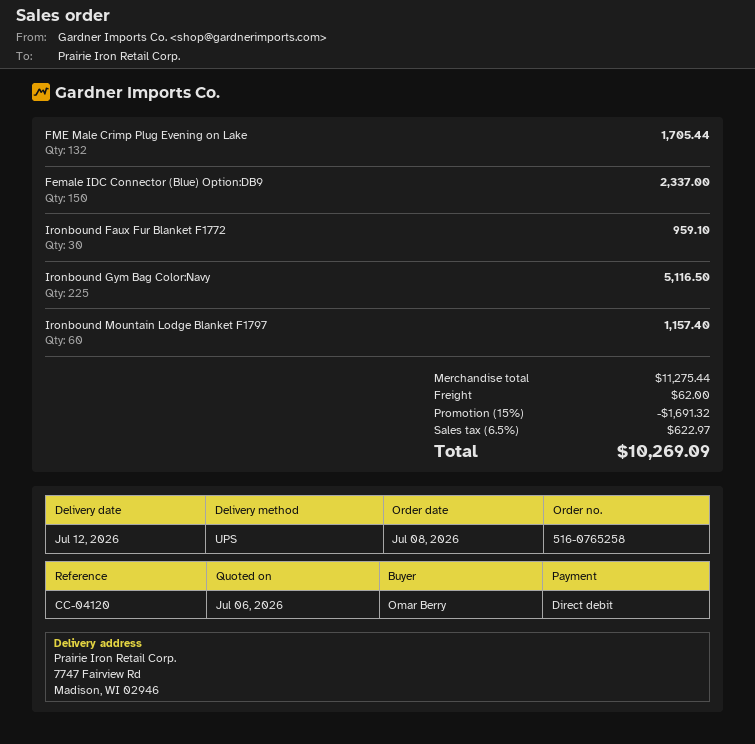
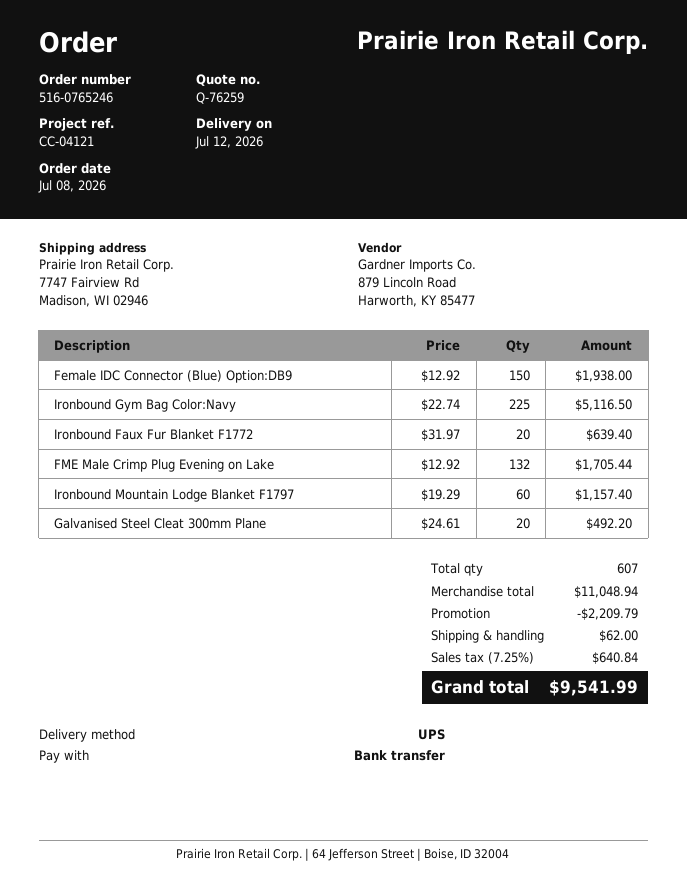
order number: 516-0765258 -> 516-0765246
reference: CC-04120 -> CC-04121
payment method: direct debit -> bank transfer
Female IDC Connector (Blue) Option:DB9: 150 for 2337.00 -> 150 for 1938.00
Ironbound Faux Fur Blanket F1772: 30 for 959.10 -> 20 for 639.40
Galvanised Steel Cleat 300mm Plane: none -> 20 for 492.20
subtotal: 11275.44 -> 11048.94
discount: 1691.32 -> 2209.79
tax: 6.5% = 622.97 -> 7.25% = 640.84
total: 10269.09 -> 9541.99

